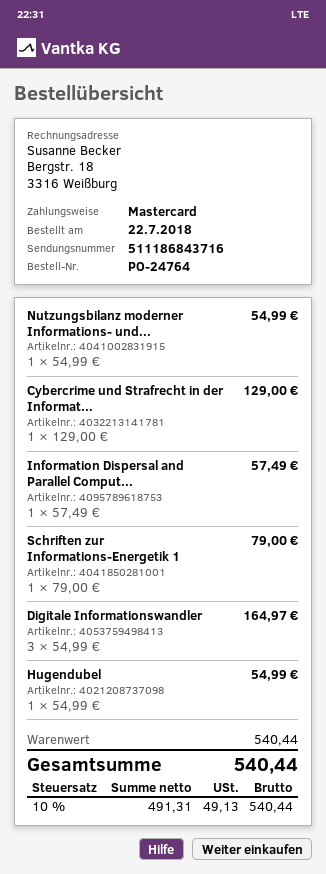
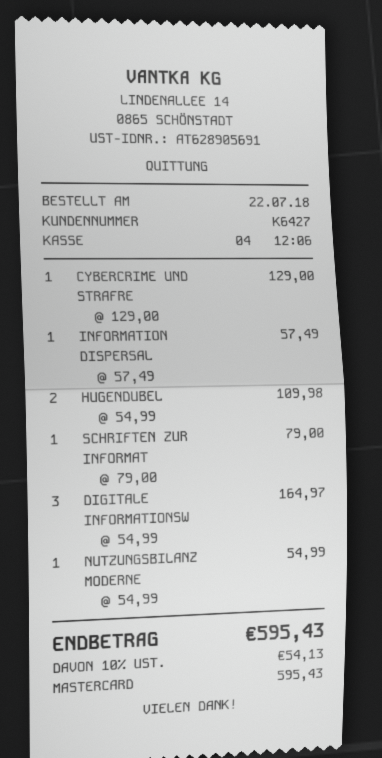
Hugendubel: 1 x 54.99 = 54.99 -> 2 x 54.99 = 109.98
tax: 10% = 49.13 -> 10% = 54.13
total: 540.44 -> 595.43

